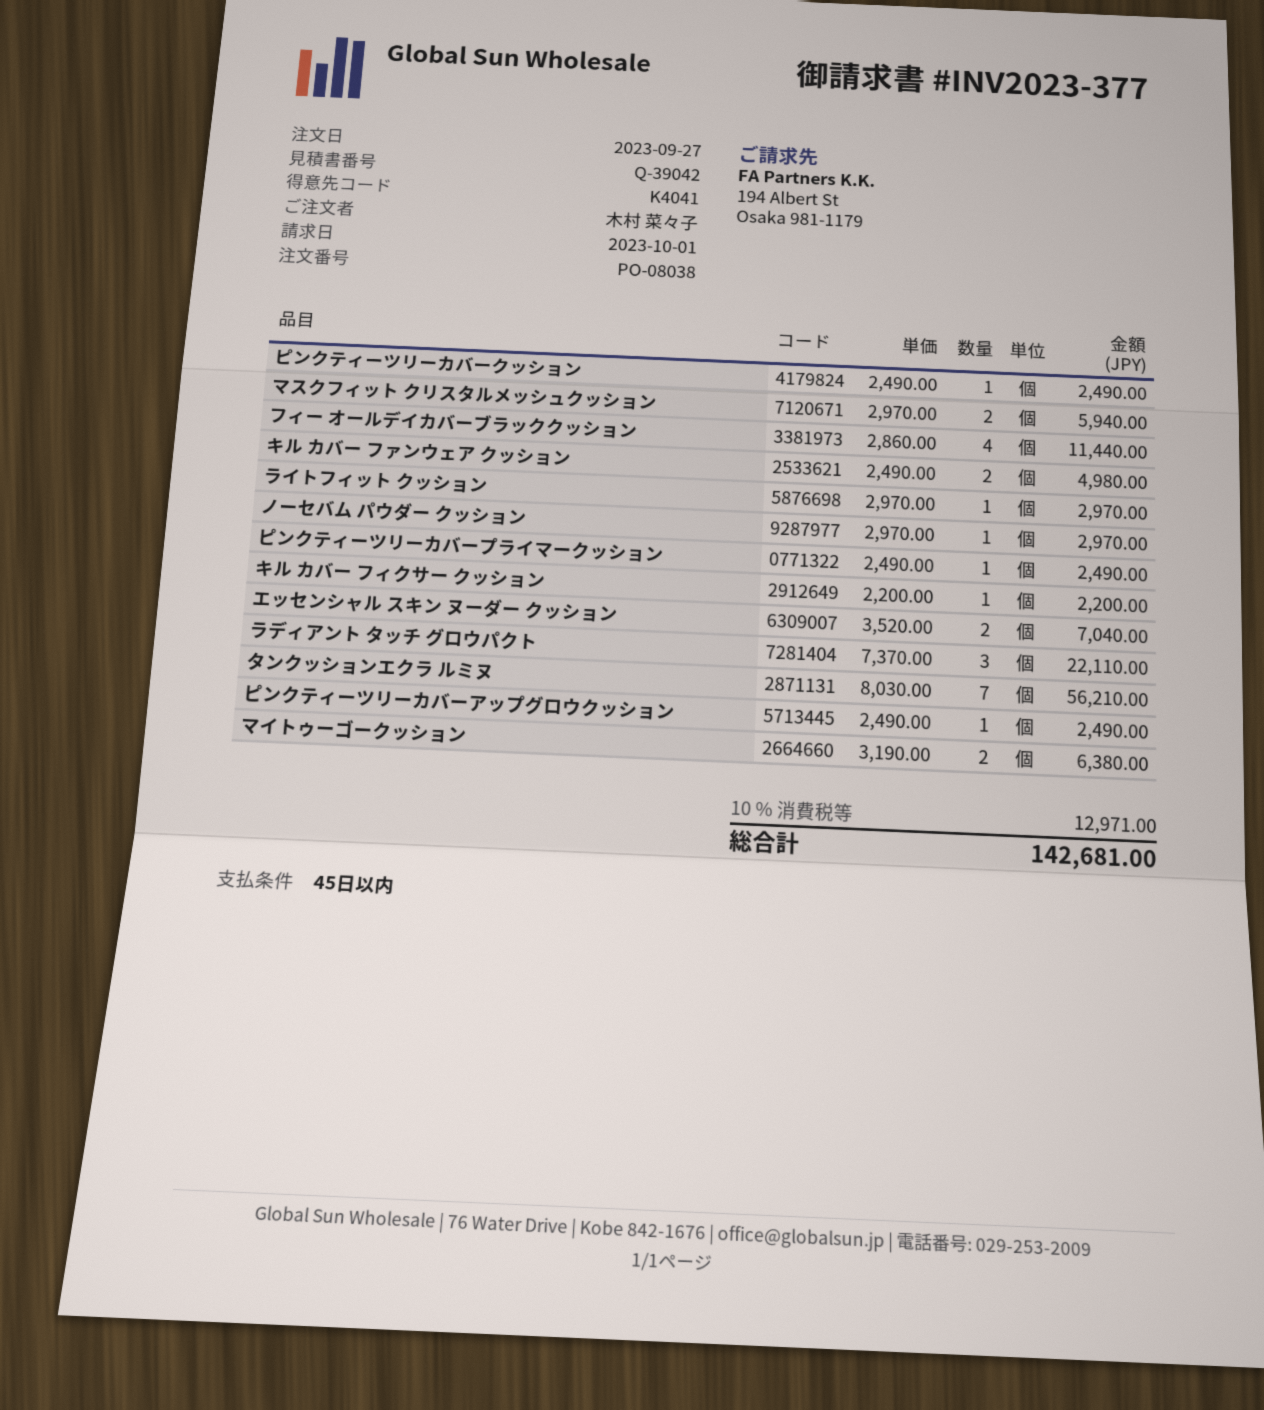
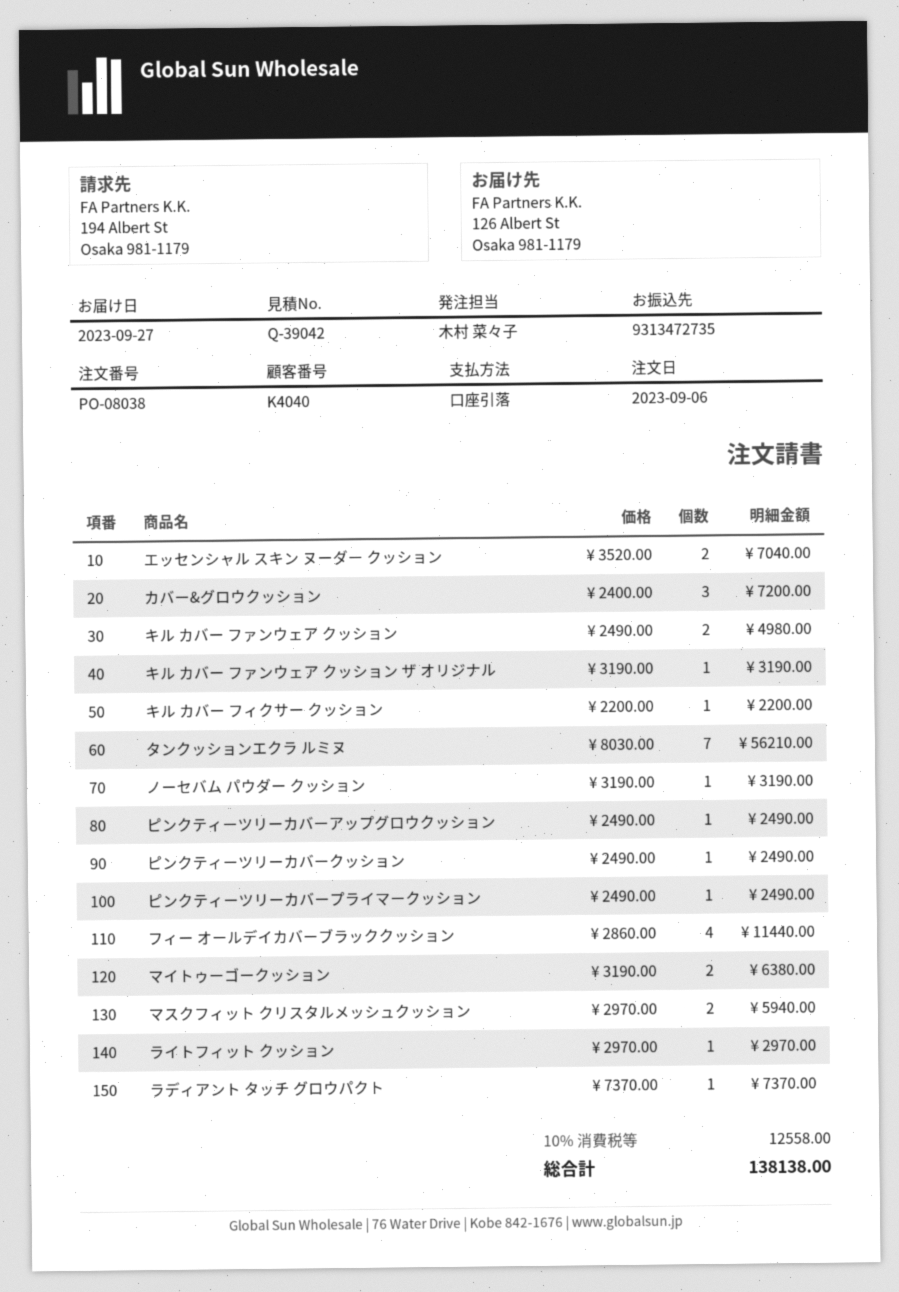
order date: 2023-09-27 -> 2023-09-06
customer number: K4041 -> K4040
ノーセバム パウダー クッション: 1 x 2970.00 = 2970.00 -> 1 x 3190.00 = 3190.00
ラディアント タッチ グロウパクト: 3 x 7370.00 = 22110.00 -> 1 x 7370.00 = 7370.00
カバー&グロウクッション: none -> 3 x 2400.00 = 7200.00
キル カバー ファンウェア クッション ザ オリジナル: none -> 1 x 3190.00 = 3190.00
tax: 10% = 12971.00 -> 10% = 12558.00
total: 142681.00 -> 138138.00

